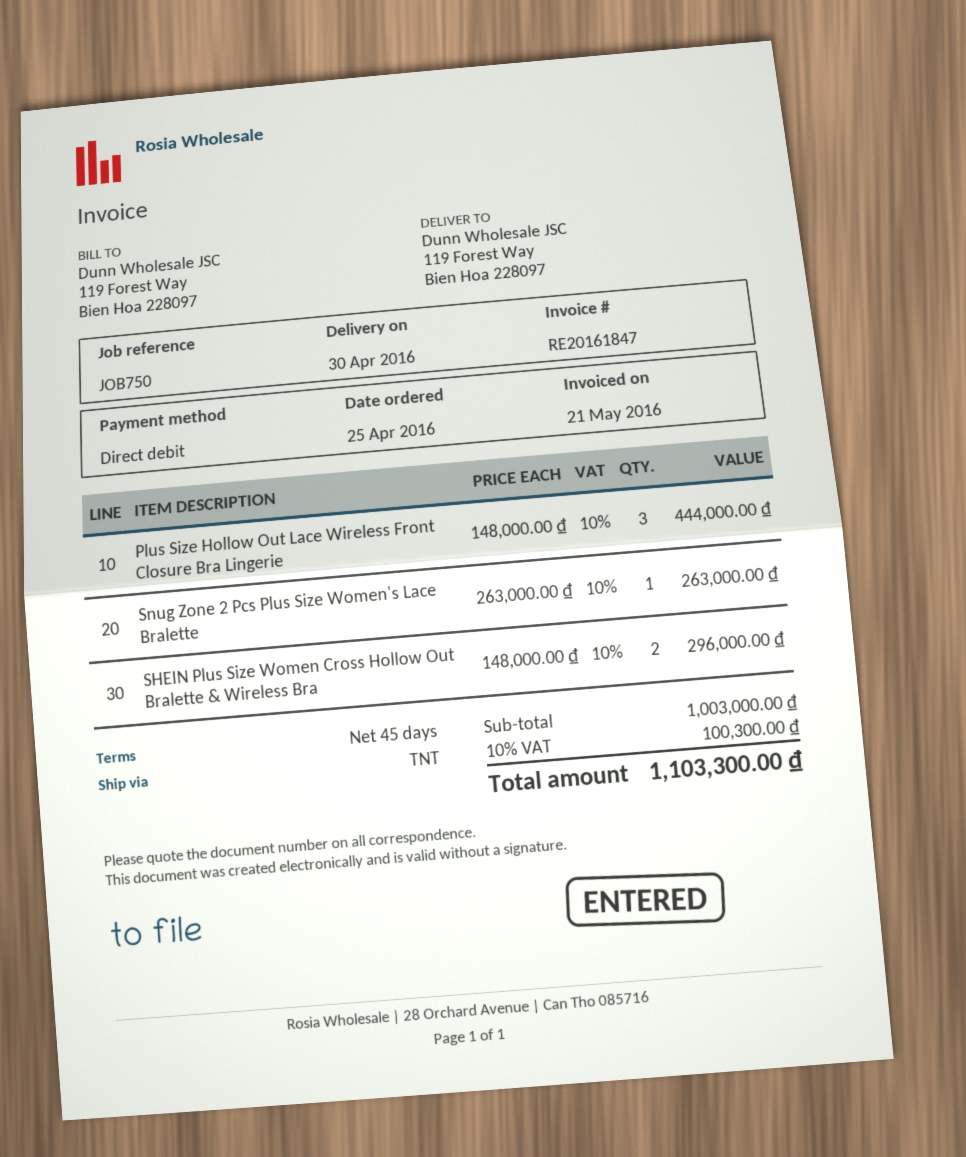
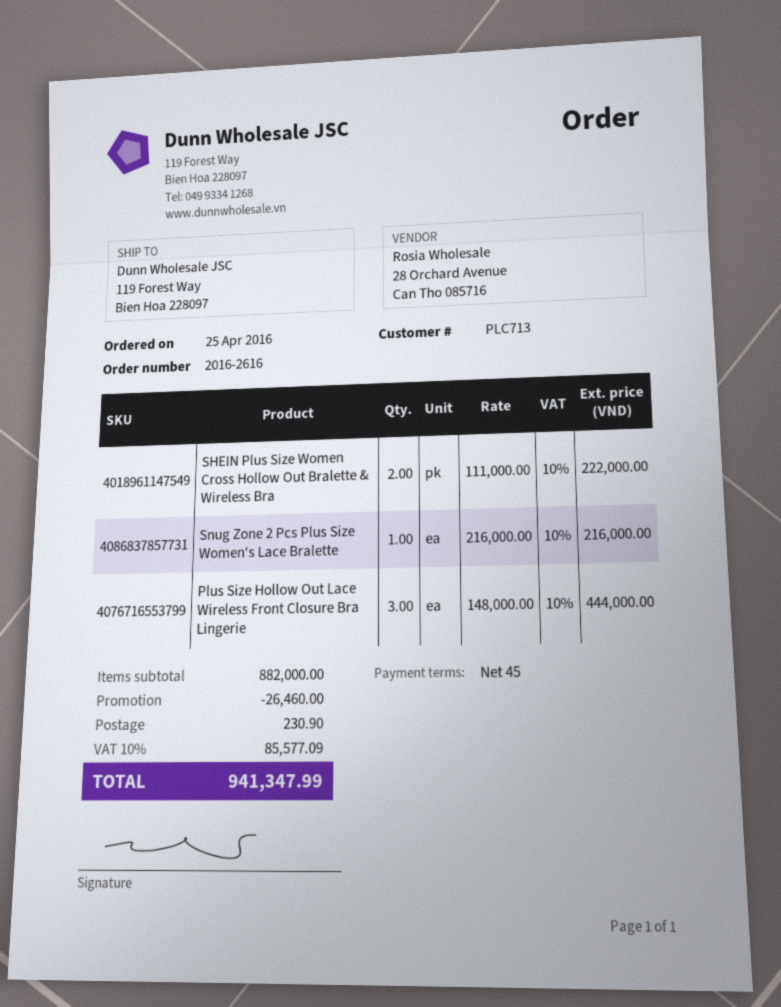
Snug Zone 2 Pcs Plus Size Women's Lace Bralette: 1 x 263000.00 = 263000.00 -> 1 x 216000.00 = 216000.00
SHEIN Plus Size Women Cross Hollow Out Bralette & Wireless Bra: 2 x 148000.00 = 296000.00 -> 2 x 111000.00 = 222000.00
subtotal: 1003000.00 -> 882000.00
discount: none -> 26460.00
shipping: none -> 230.90
tax: 10% = 100300.00 -> 10% = 85577.09
total: 1103300.00 -> 941347.99

